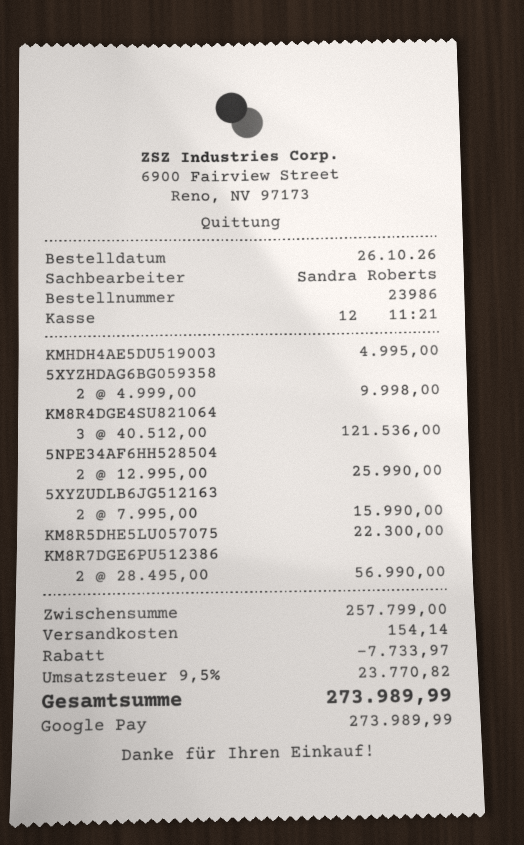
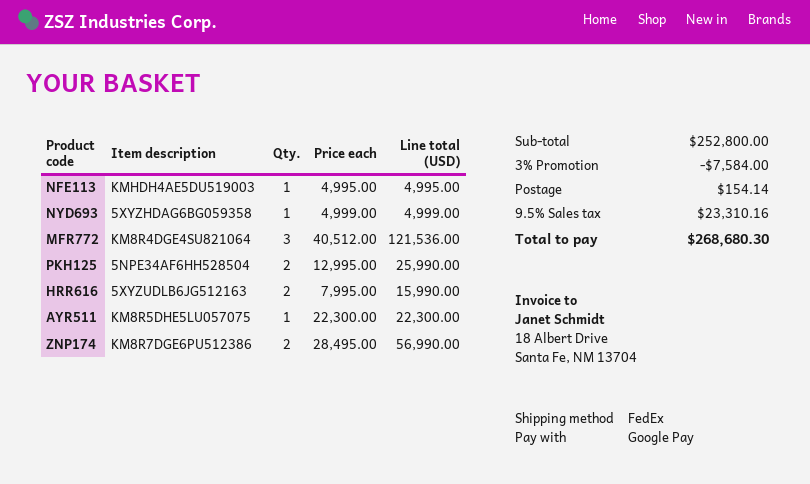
5XYZHDAG6BG059358: 2 x 4999.00 = 9998.00 -> 1 x 4999.00 = 4999.00
subtotal: 257799.00 -> 252800.00
discount: 7733.97 -> 7584.00
tax: 9.5% = 23770.82 -> 9.5% = 23310.16
total: 273989.99 -> 268680.30

